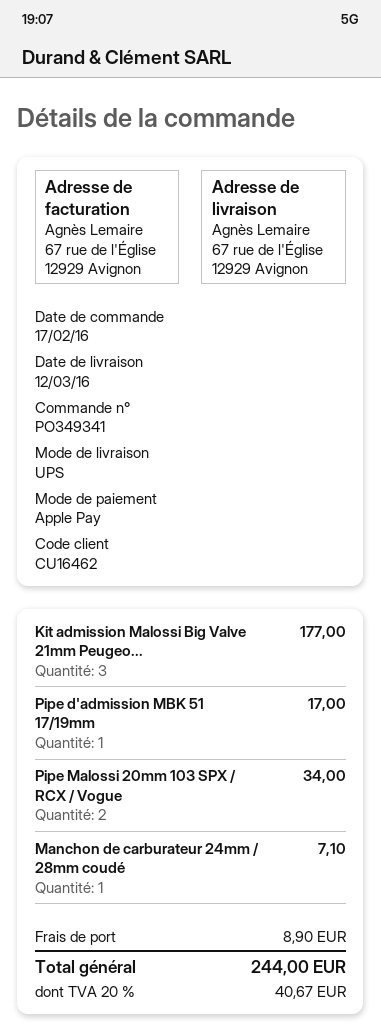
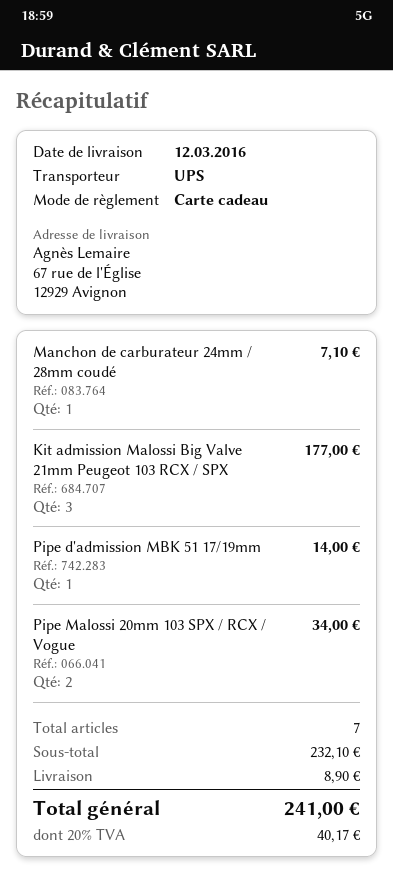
payment method: Apple Pay -> gift card
Pipe d'admission MBK 51 17/19mm: 1 for 17.00 -> 1 for 14.00
tax: 20% = 40.67 -> 20% = 40.17
total: 244.00 -> 241.00

